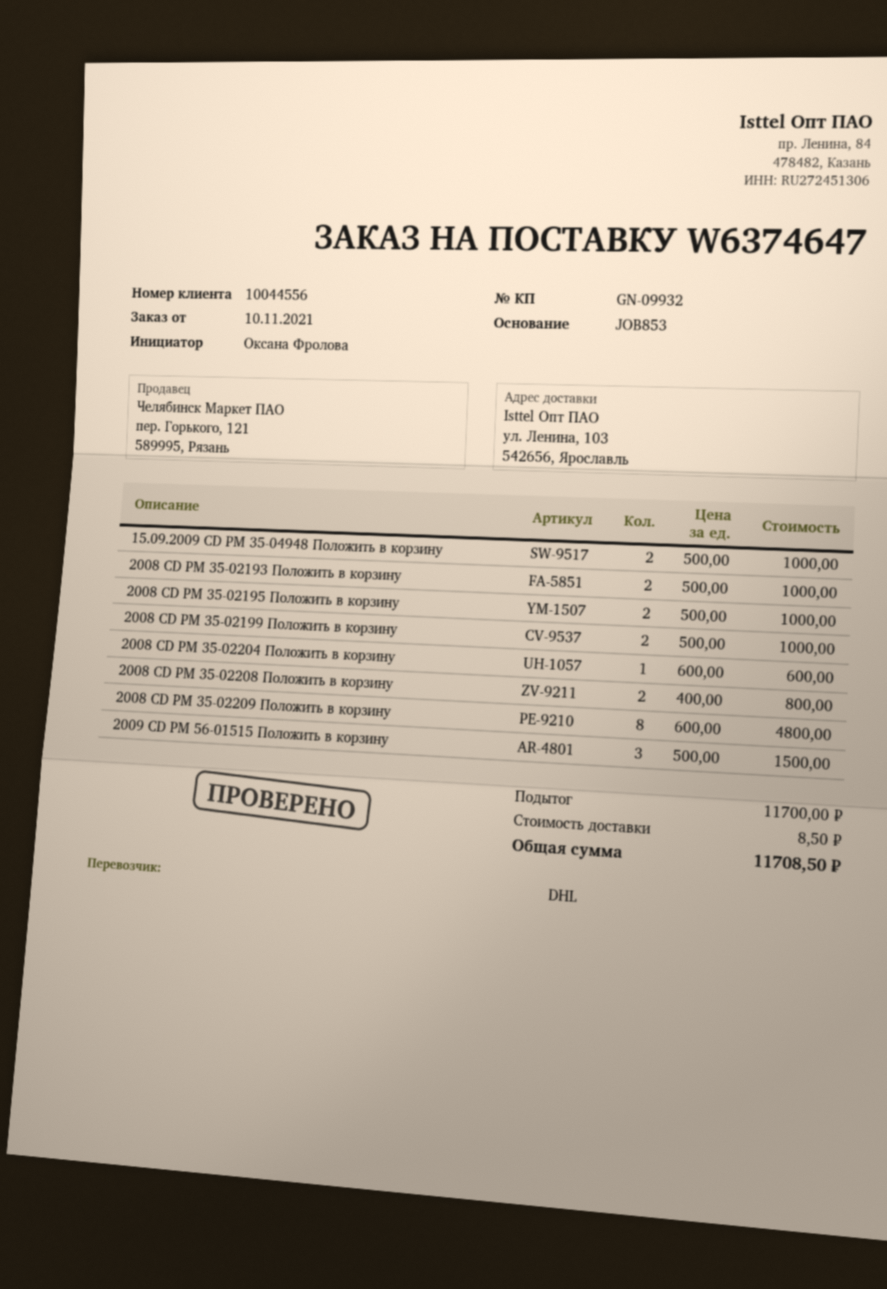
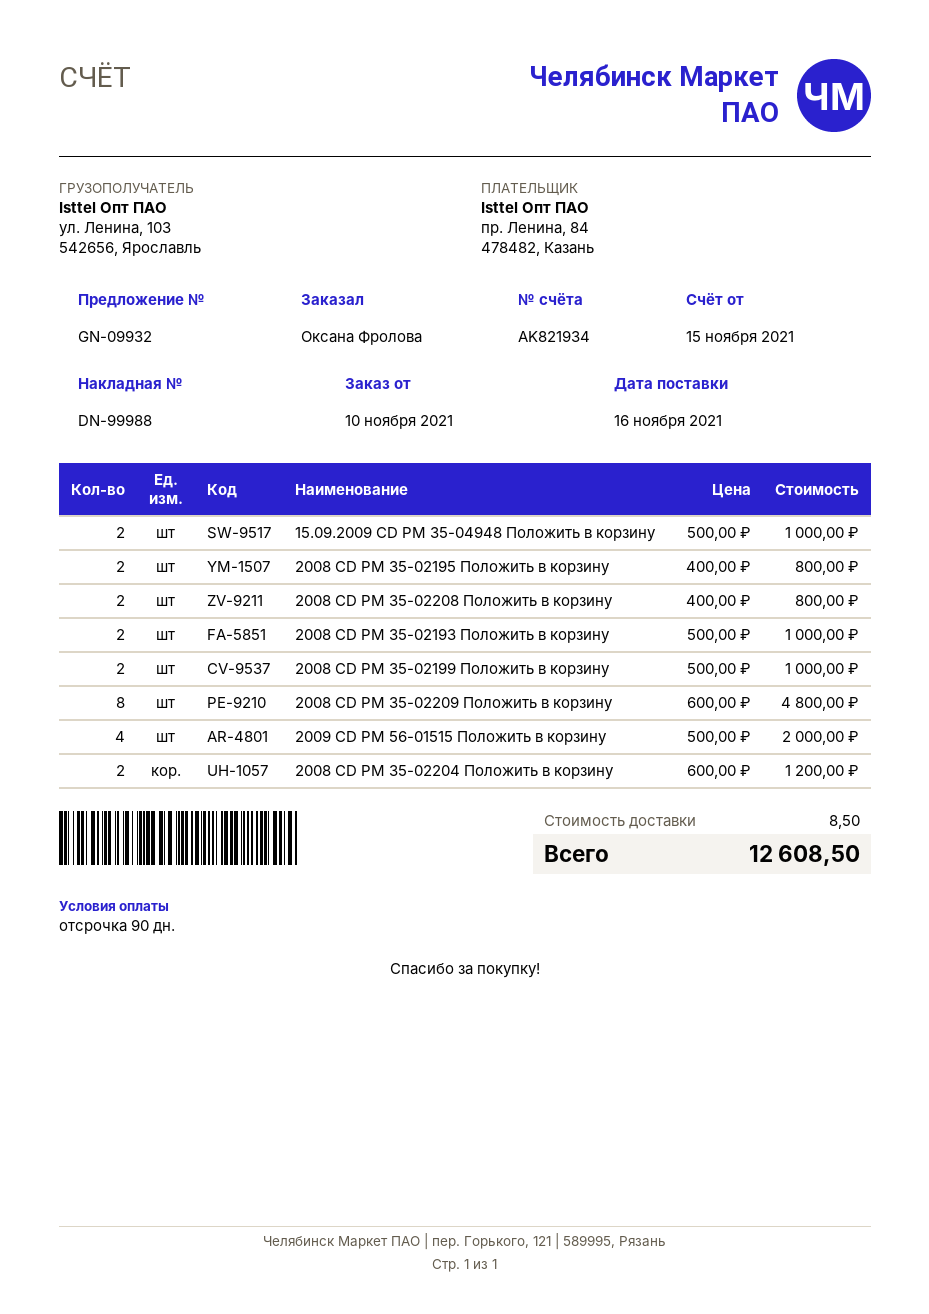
2008 CD PM 35-02195 Положить в корзину: 2 x 500.00 = 1000.00 -> 2 x 400.00 = 800.00
2008 CD PM 35-02204 Положить в корзину: 1 x 600.00 = 600.00 -> 2 x 600.00 = 1200.00
2009 CD PM 56-01515 Положить в корзину: 3 x 500.00 = 1500.00 -> 4 x 500.00 = 2000.00
total: 11708.50 -> 12608.50

